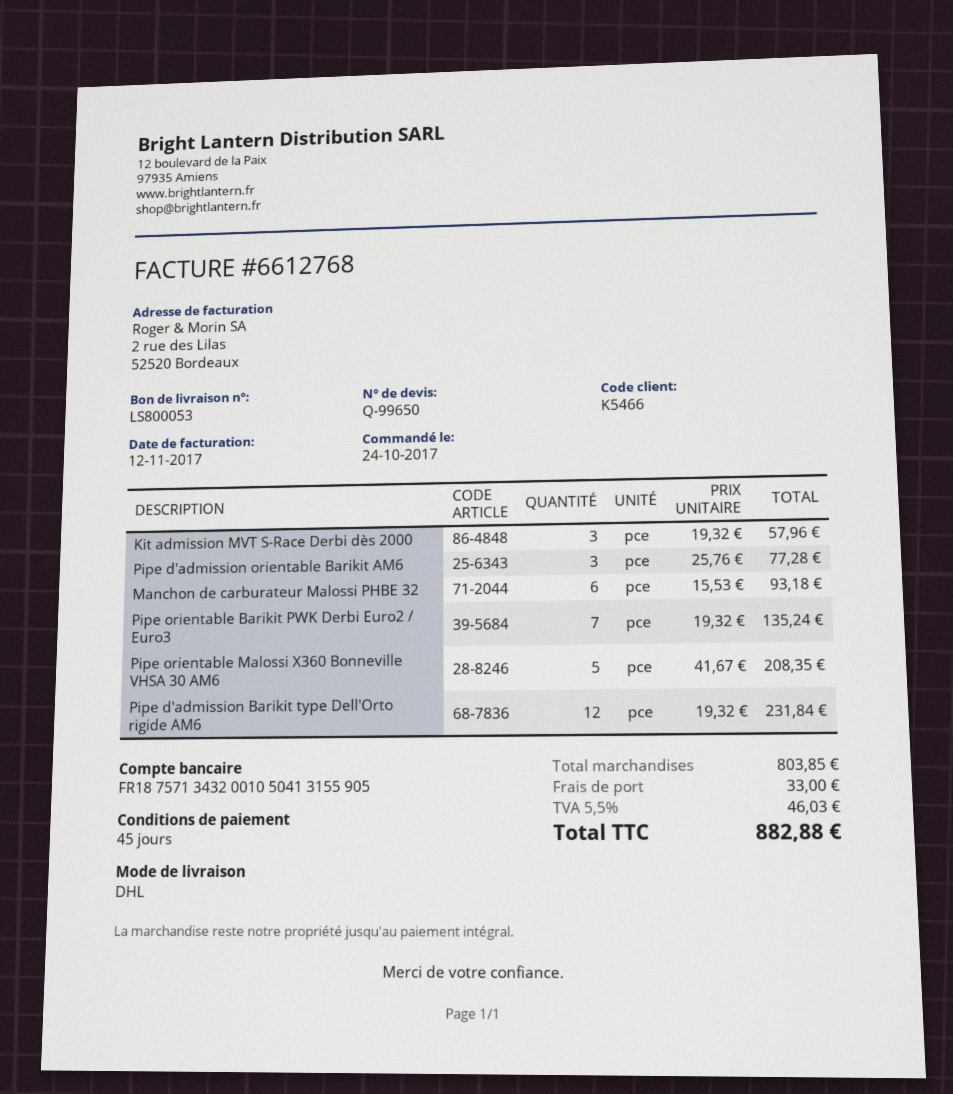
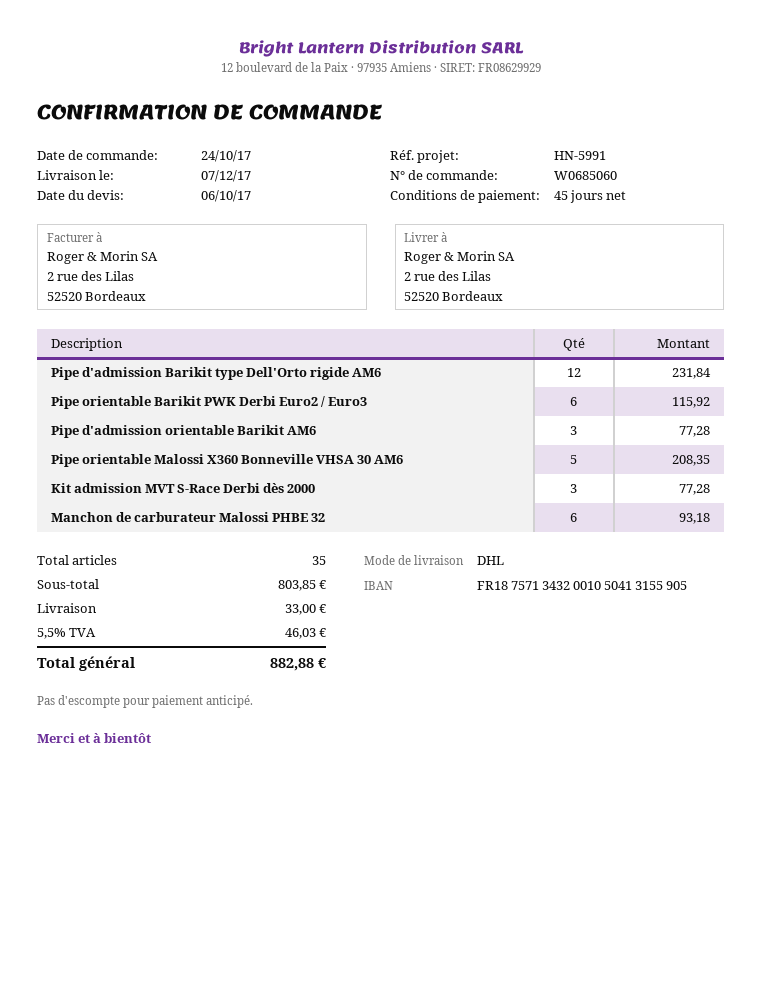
Kit admission MVT S-Race Derbi dès 2000: 3 for 57.96 -> 3 for 77.28
Pipe orientable Barikit PWK Derbi Euro2 / Euro3: 7 for 135.24 -> 6 for 115.92

